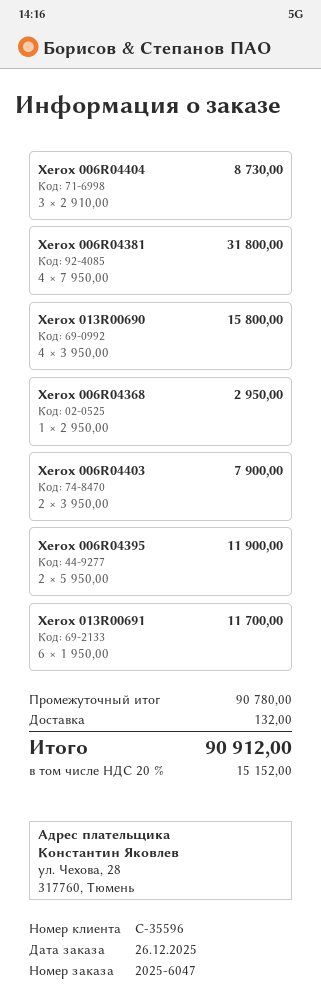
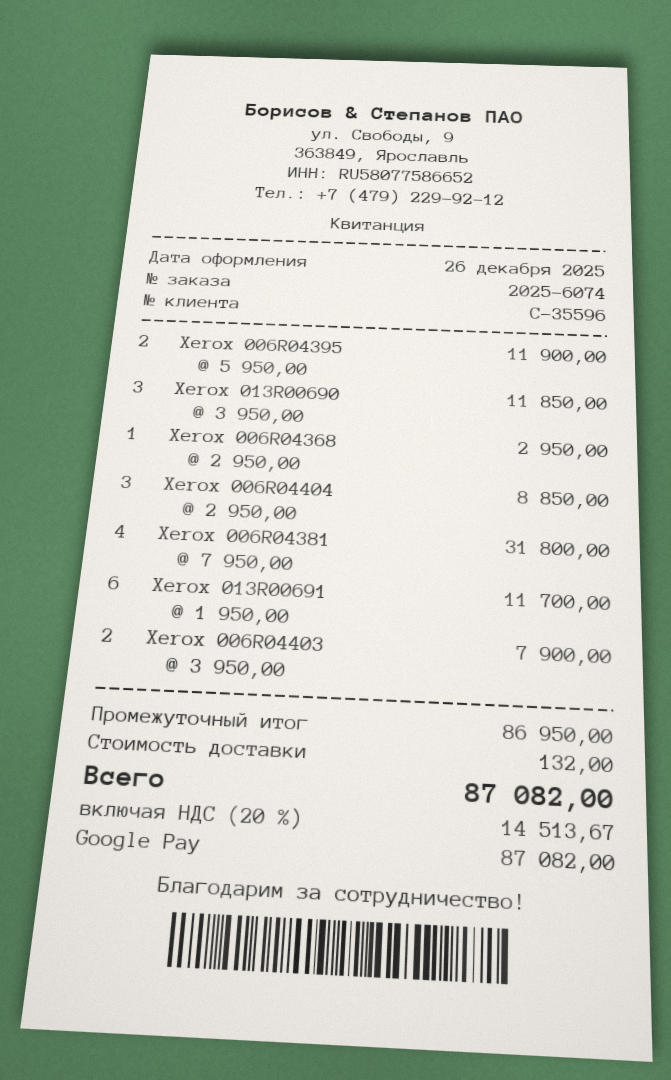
order number: 2025-6047 -> 2025-6074
Xerox 006R04404: 3 x 2910.00 = 8730.00 -> 3 x 2950.00 = 8850.00
Xerox 013R00690: 4 x 3950.00 = 15800.00 -> 3 x 3950.00 = 11850.00
subtotal: 90780.00 -> 86950.00
tax: 20% = 15152.00 -> 20% = 14513.67
total: 90912.00 -> 87082.00

